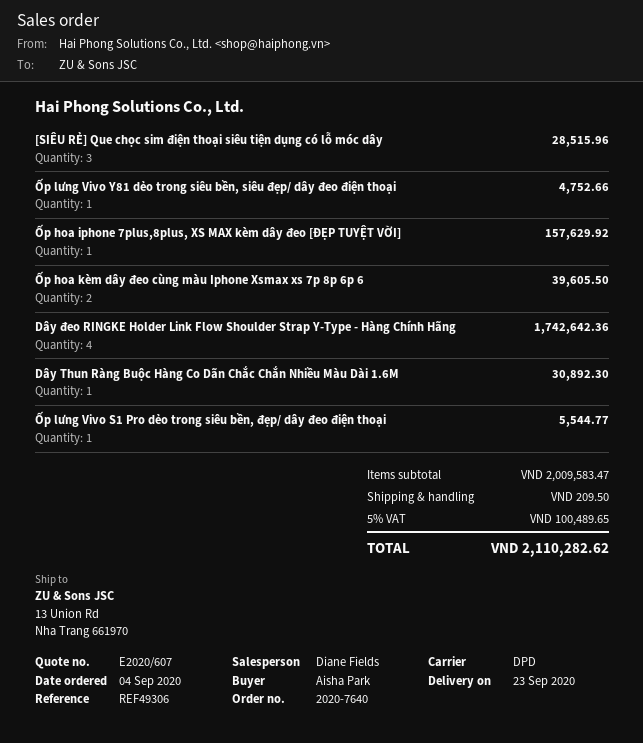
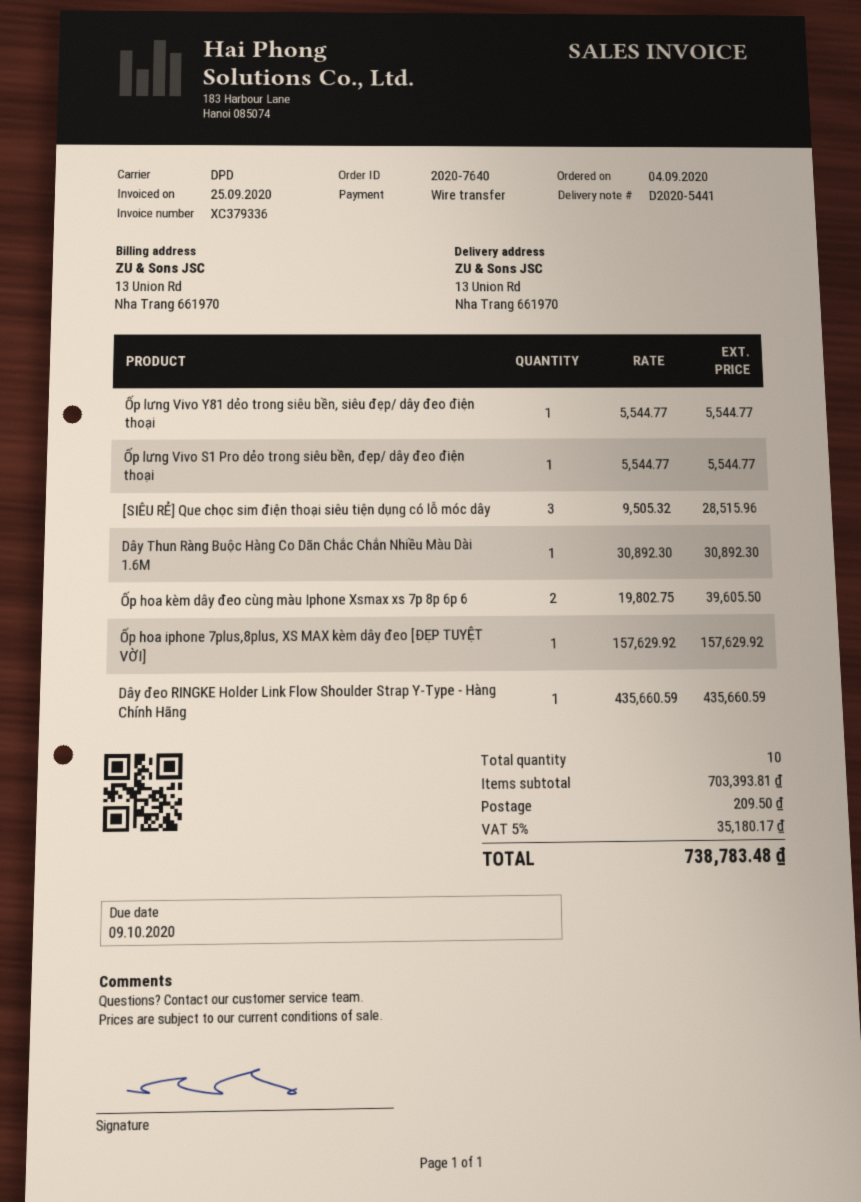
Ốp lưng Vivo Y81 dẻo trong siêu bền, siêu đẹp/ dây đeo điện thoại: 1 for 4752.66 -> 1 for 5544.77
Dây đeo RINGKE Holder Link Flow Shoulder Strap Y-Type - Hàng Chính Hãng: 4 for 1742642.36 -> 1 for 435660.59
subtotal: 2009583.47 -> 703393.81
tax: 5% = 100489.65 -> 5% = 35180.17
total: 2110282.62 -> 738783.48

